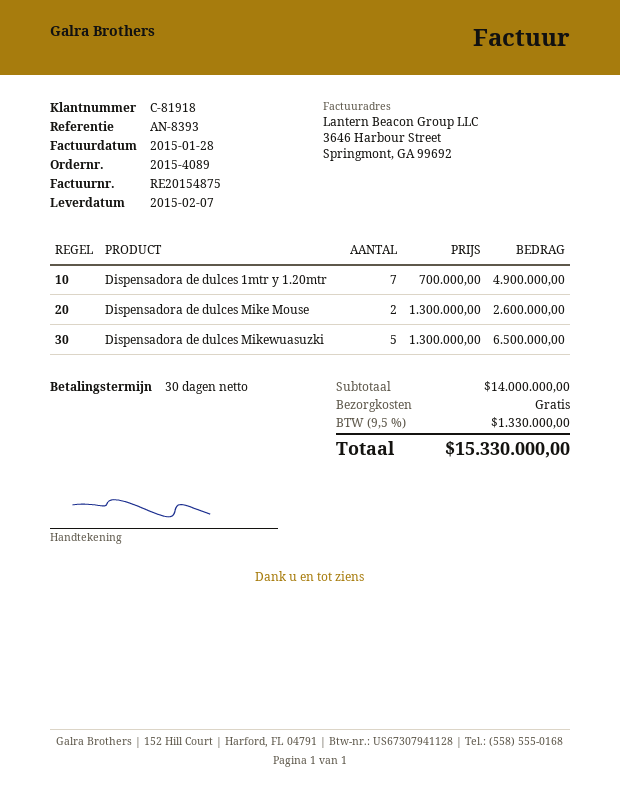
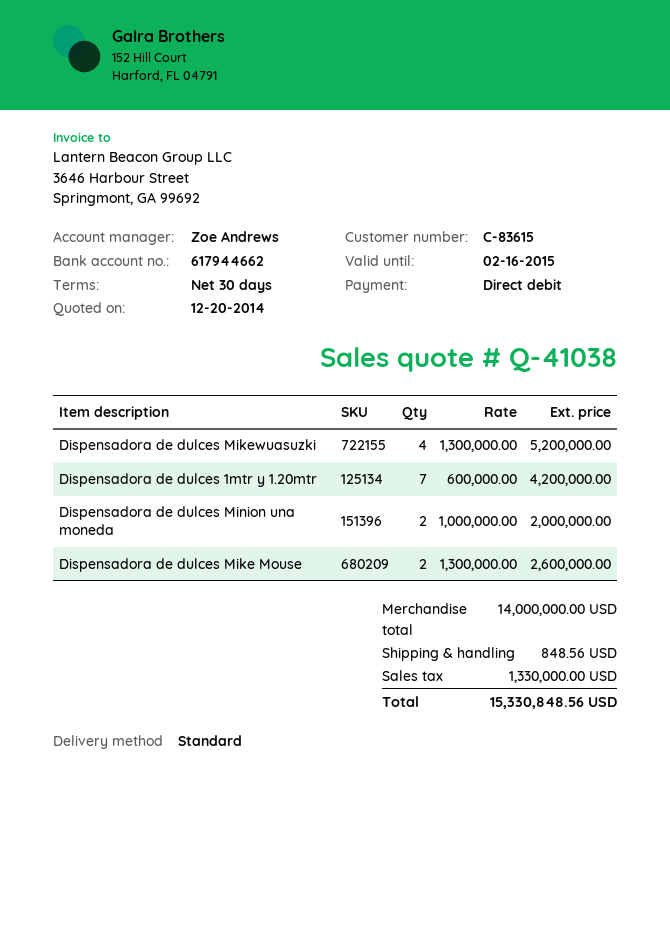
customer number: C-81918 -> C-83615
Dispensadora de dulces 1mtr y 1.20mtr: 7 x 700000.00 = 4900000.00 -> 7 x 600000.00 = 4200000.00
Dispensadora de dulces Mikewuasuzki: 5 x 1300000.00 = 6500000.00 -> 4 x 1300000.00 = 5200000.00
Dispensadora de dulces Minion una moneda: none -> 2 x 1000000.00 = 2000000.00
shipping: 0.00 -> 848.56
total: 15330000.00 -> 15330848.56

